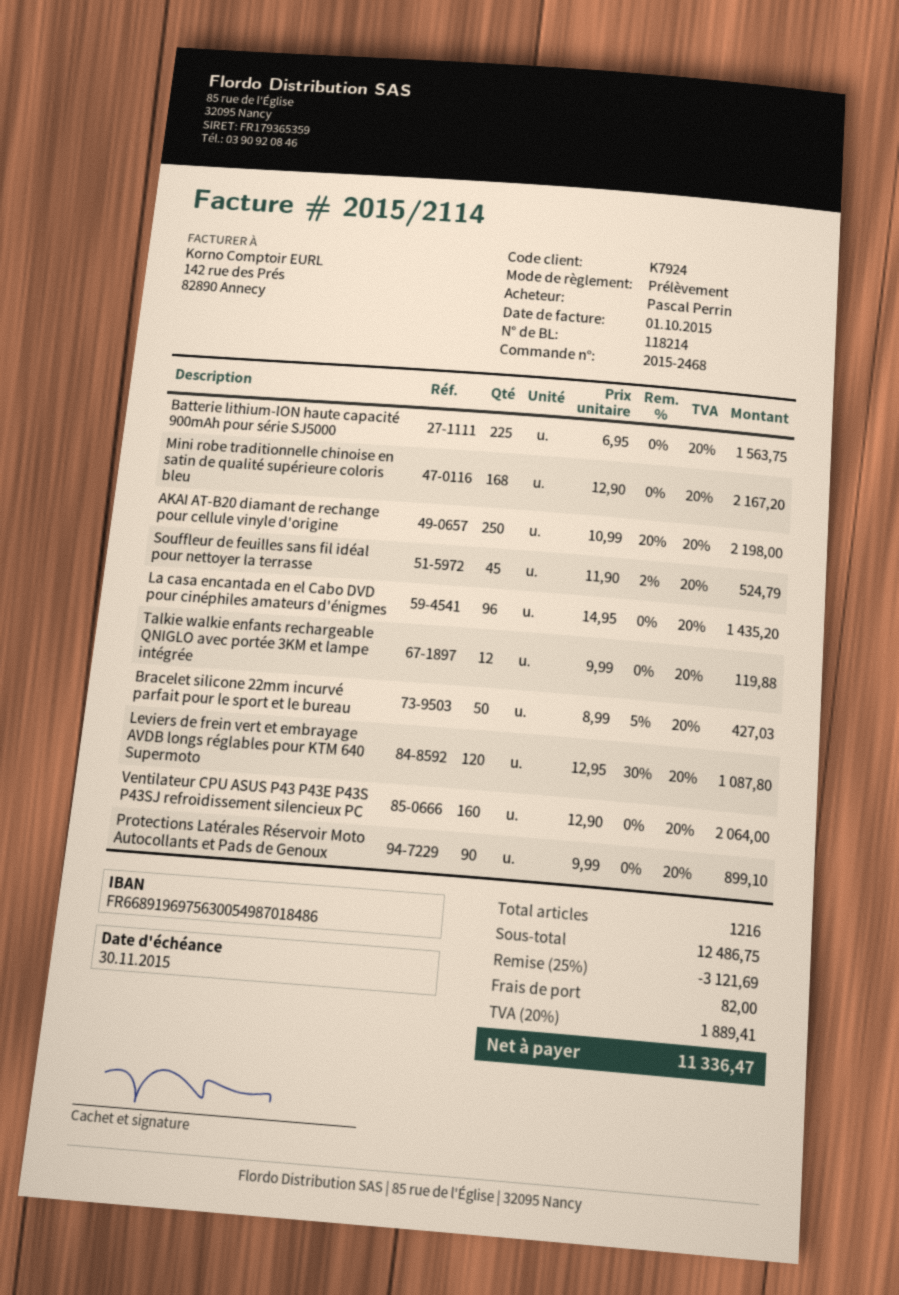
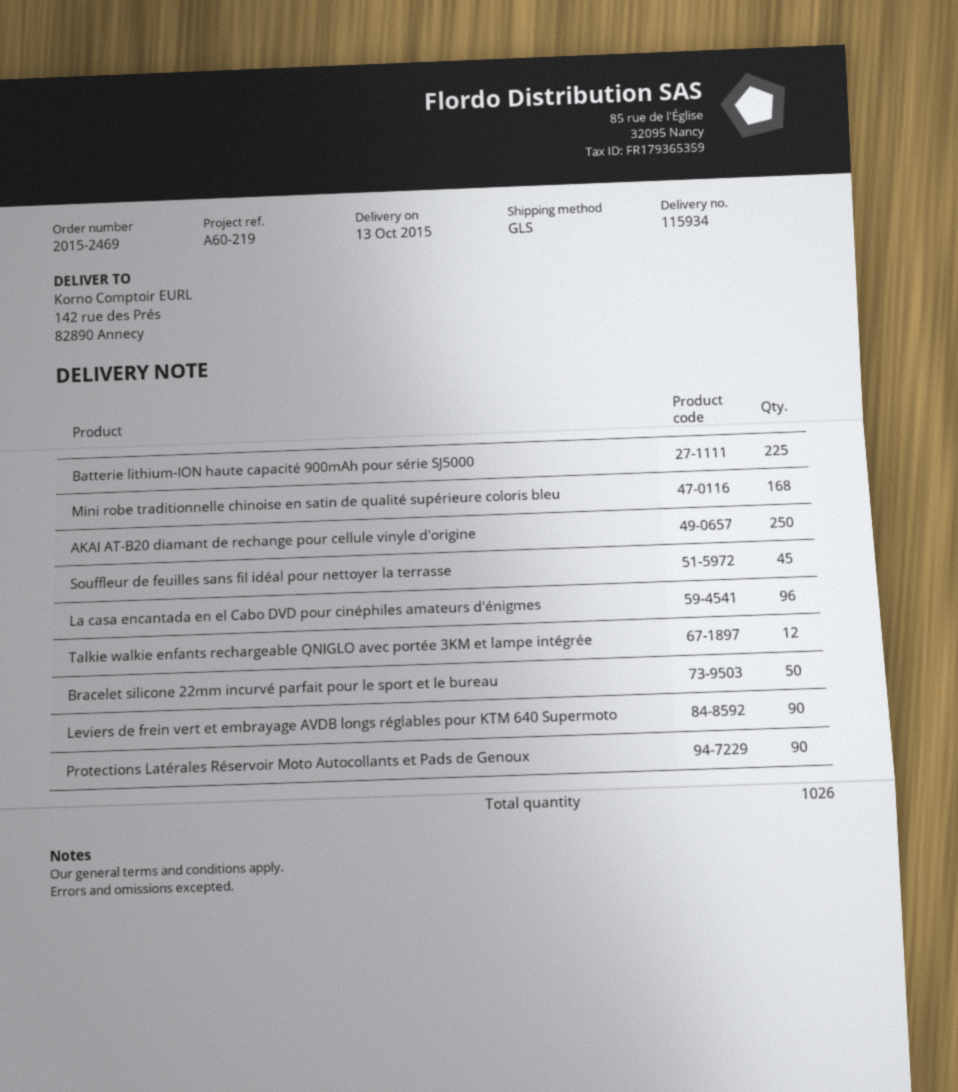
order number: 2015-2468 -> 2015-2469
delivery note number: 118214 -> 115934
Leviers de frein vert et embrayage AVDB longs réglables pour KTM 640 Supermoto: 120 -> 90
Ventilateur CPU ASUS P43 P43E P43S P43SJ refroidissement silencieux PC: 160 -> none
total quantity: 1216 -> 1026

